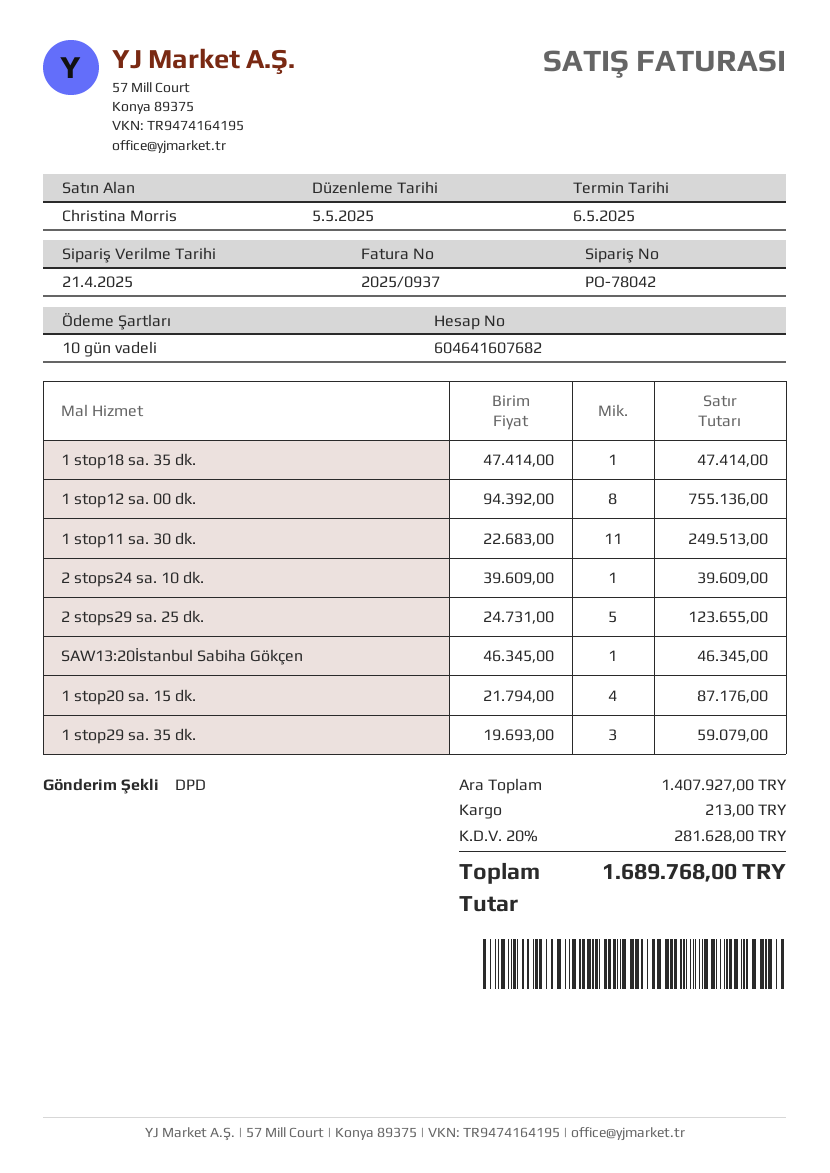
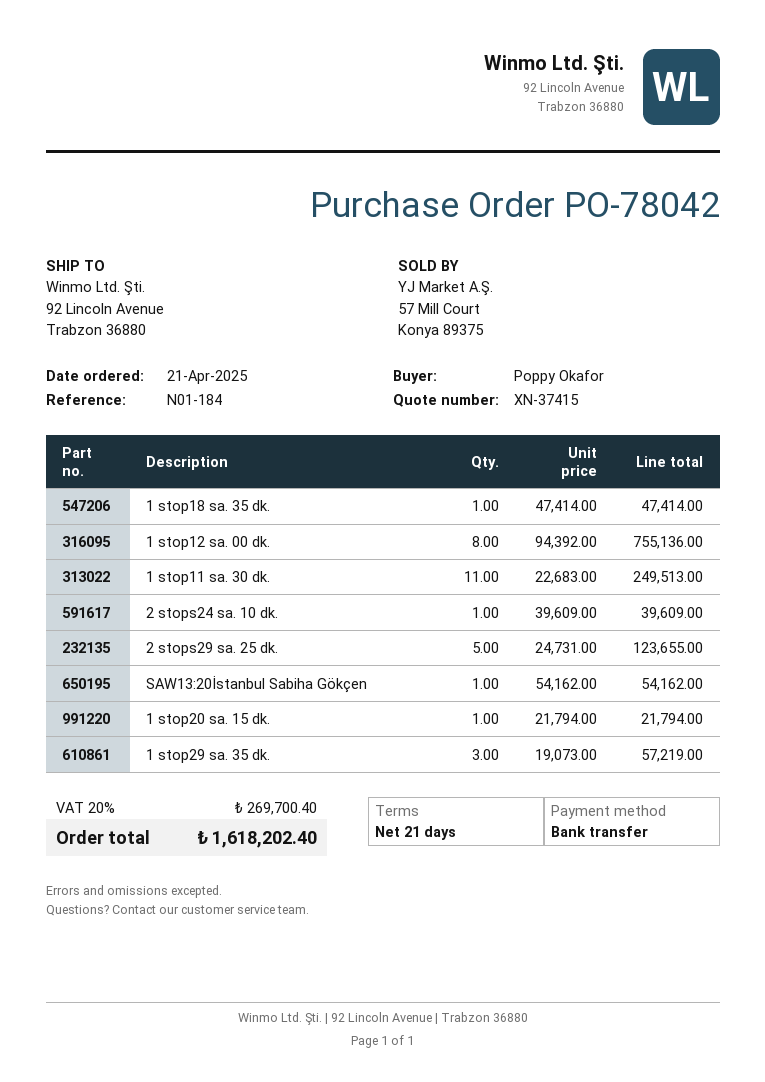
payment terms: 10 days -> 21 days
ordered by: Christina Morris -> Poppy Okafor
SAW13:20İstanbul Sabiha Gökçen: 1 x 46345.00 = 46345.00 -> 1 x 54162.00 = 54162.00
1 stop20 sa. 15 dk.: 4 x 21794.00 = 87176.00 -> 1 x 21794.00 = 21794.00
1 stop29 sa. 35 dk.: 3 x 19693.00 = 59079.00 -> 3 x 19073.00 = 57219.00
shipping: 213.00 -> none
tax: 20% = 281628.00 -> 20% = 269700.40
total: 1689768.00 -> 1618202.40

